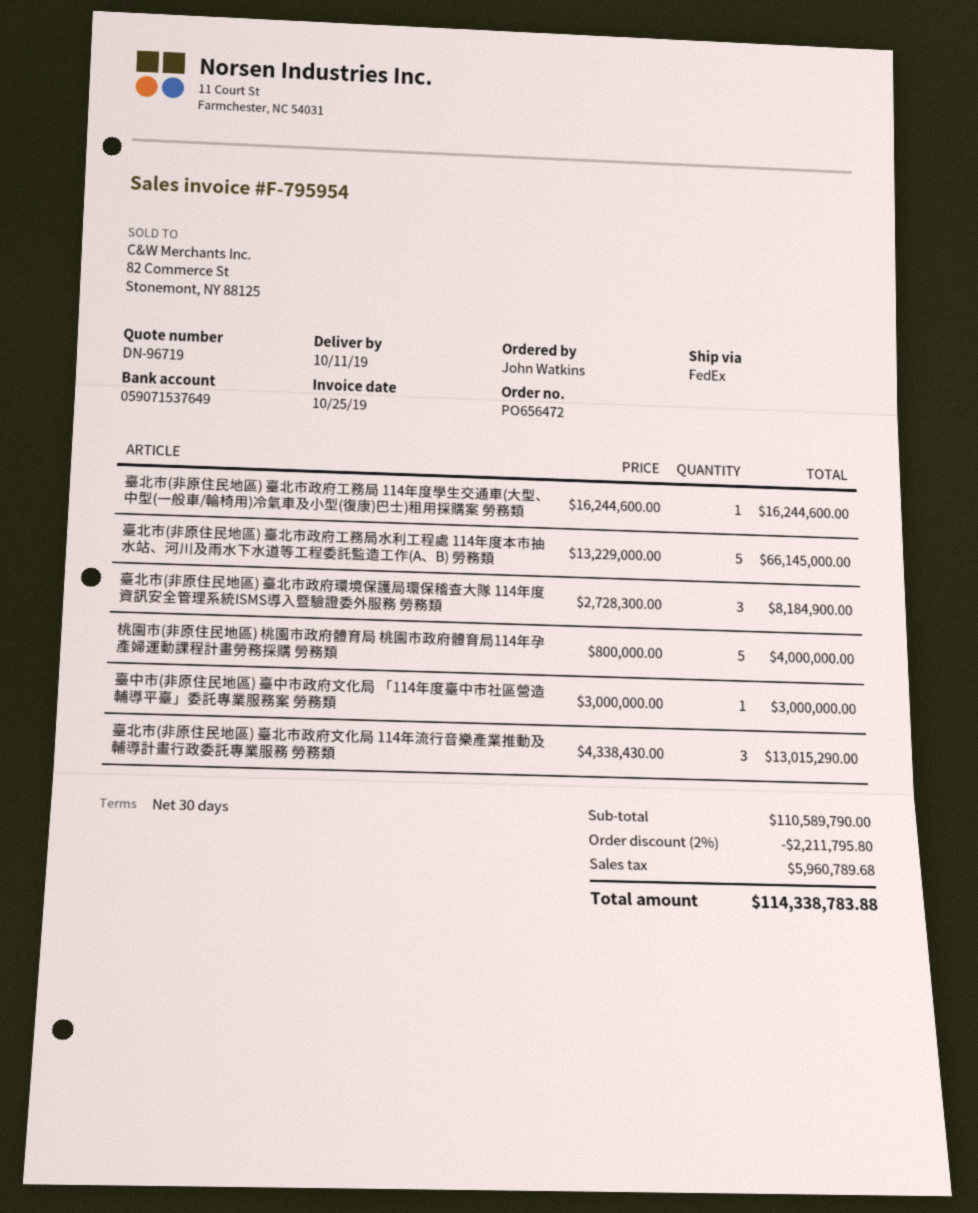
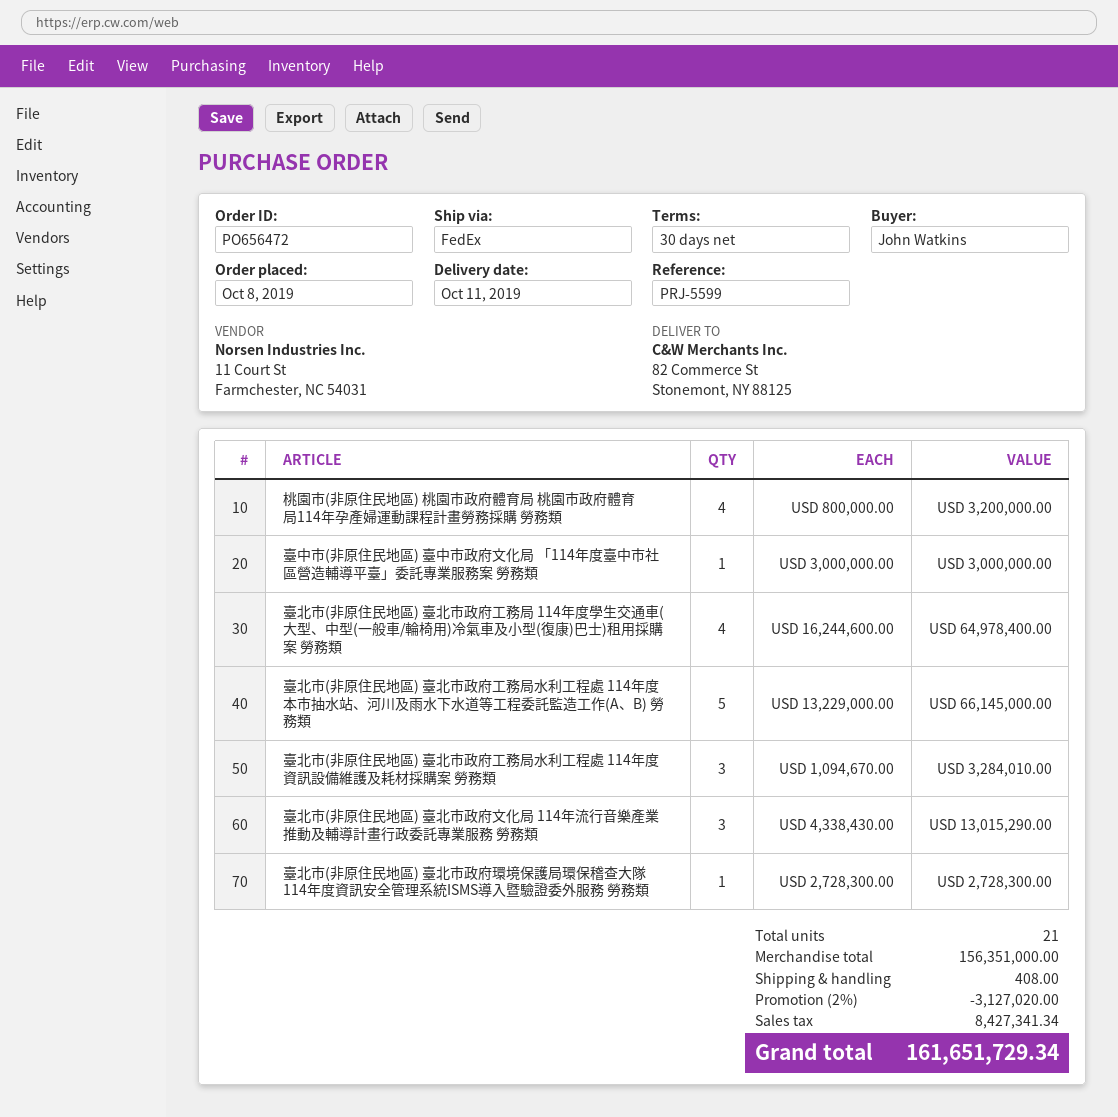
臺北市(非原住民地區) 臺北市政府工務局 114年度學生交通車(大型、中型(一般車/輪椅用)冷氣車及小型(復康)巴士)租用採購案 勞務類: 1 x 16244600.00 = 16244600.00 -> 4 x 16244600.00 = 64978400.00
臺北市(非原住民地區) 臺北市政府環境保護局環保稽查大隊 114年度資訊安全管理系統ISMS導入暨驗證委外服務 勞務類: 3 x 2728300.00 = 8184900.00 -> 1 x 2728300.00 = 2728300.00
桃園市(非原住民地區) 桃園市政府體育局 桃園市政府體育局114年孕產婦運動課程計畫勞務採購 勞務類: 5 x 800000.00 = 4000000.00 -> 4 x 800000.00 = 3200000.00
臺北市(非原住民地區) 臺北市政府工務局水利工程處 114年度資訊設備維護及耗材採購案 勞務類: none -> 3 x 1094670.00 = 3284010.00
subtotal: 110589790.00 -> 156351000.00
discount: 2% = 2211795.80 -> 2% = 3127020.00
shipping: none -> 408.00
tax: 5960789.68 -> 8427341.34
total: 114338783.88 -> 161651729.34

